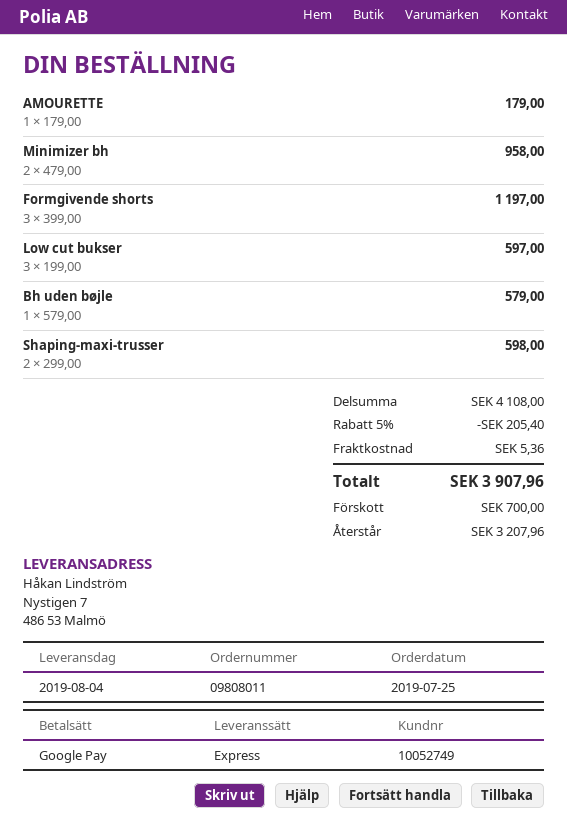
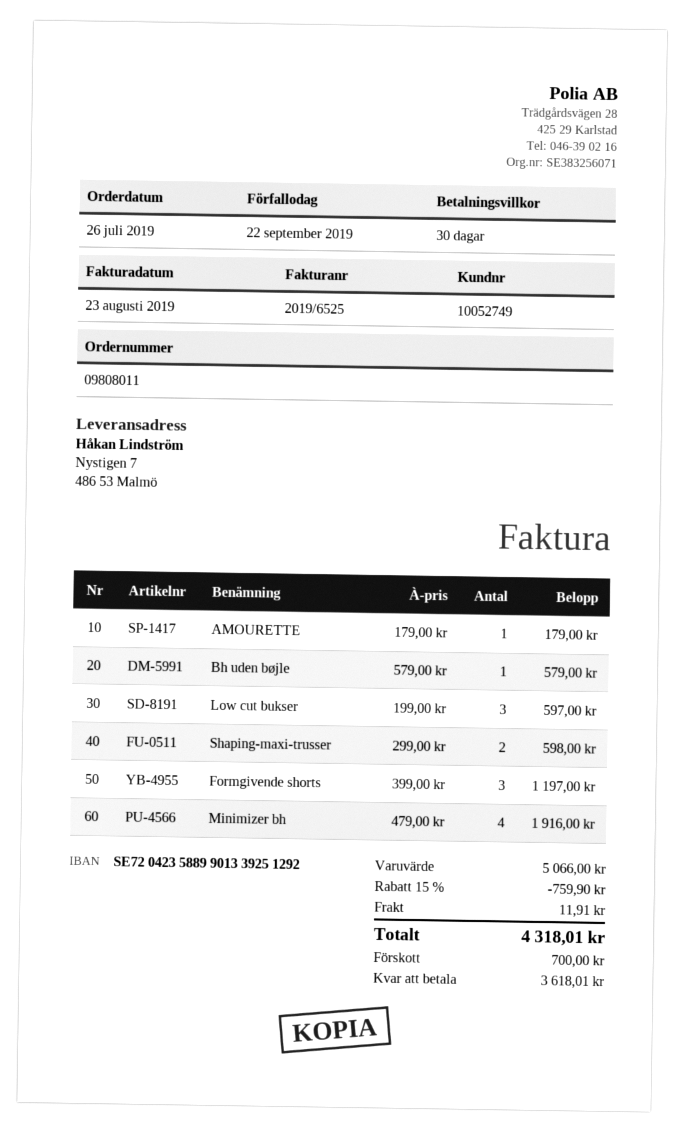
order date: 2019-07-25 -> 2019-07-26
Minimizer bh: 2 x 479.00 = 958.00 -> 4 x 479.00 = 1916.00
subtotal: 4108.00 -> 5066.00
discount: 5% = 205.40 -> 15% = 759.90
shipping: 5.36 -> 11.91
total: 3907.96 -> 4318.01
balance: 3207.96 -> 3618.01

